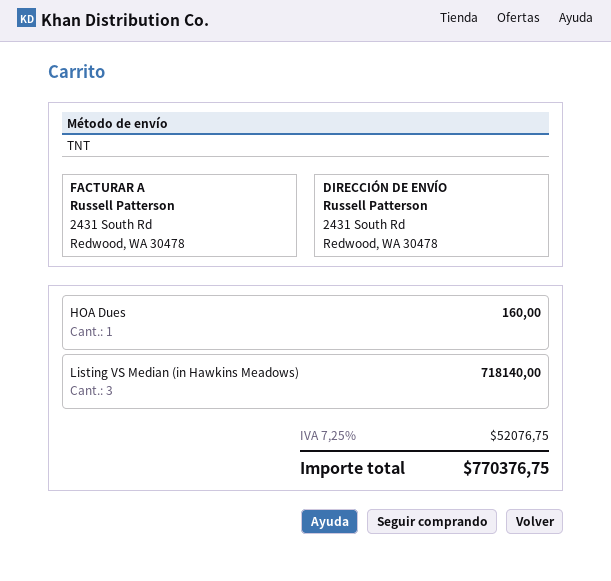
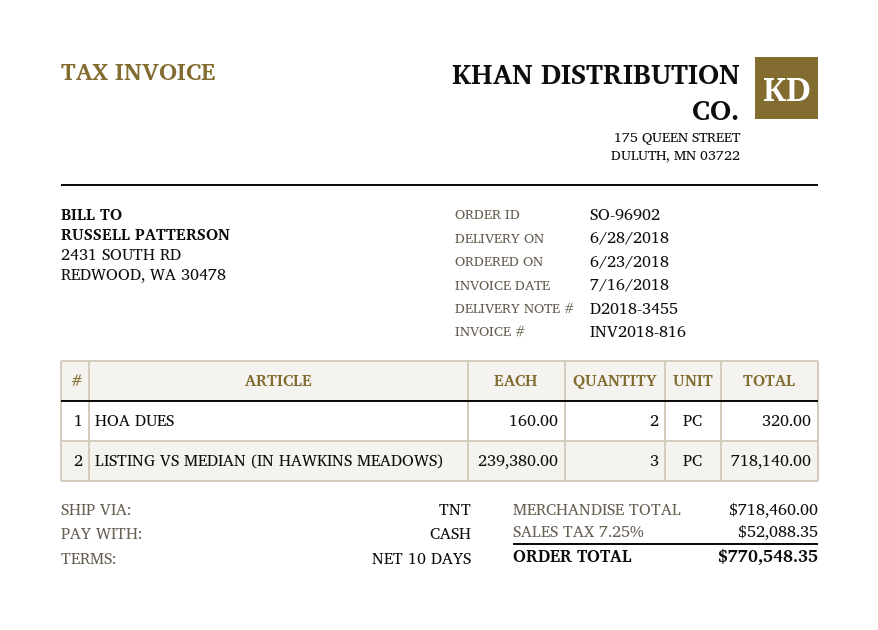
HOA Dues: 1 for 160.00 -> 2 for 320.00
tax: 7.25% = 52076.75 -> 7.25% = 52088.35
total: 770376.75 -> 770548.35

